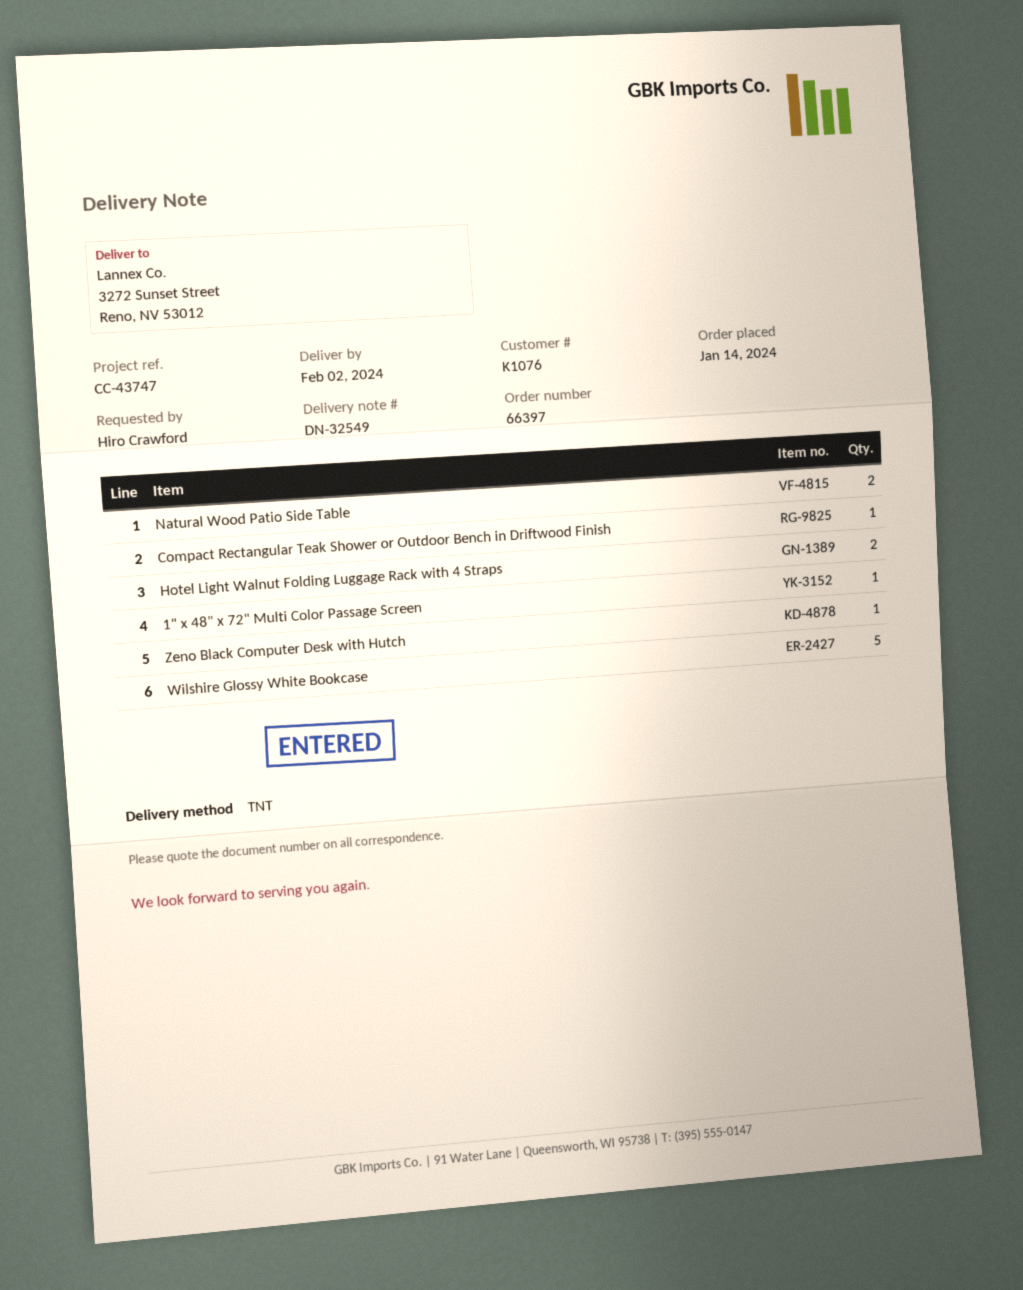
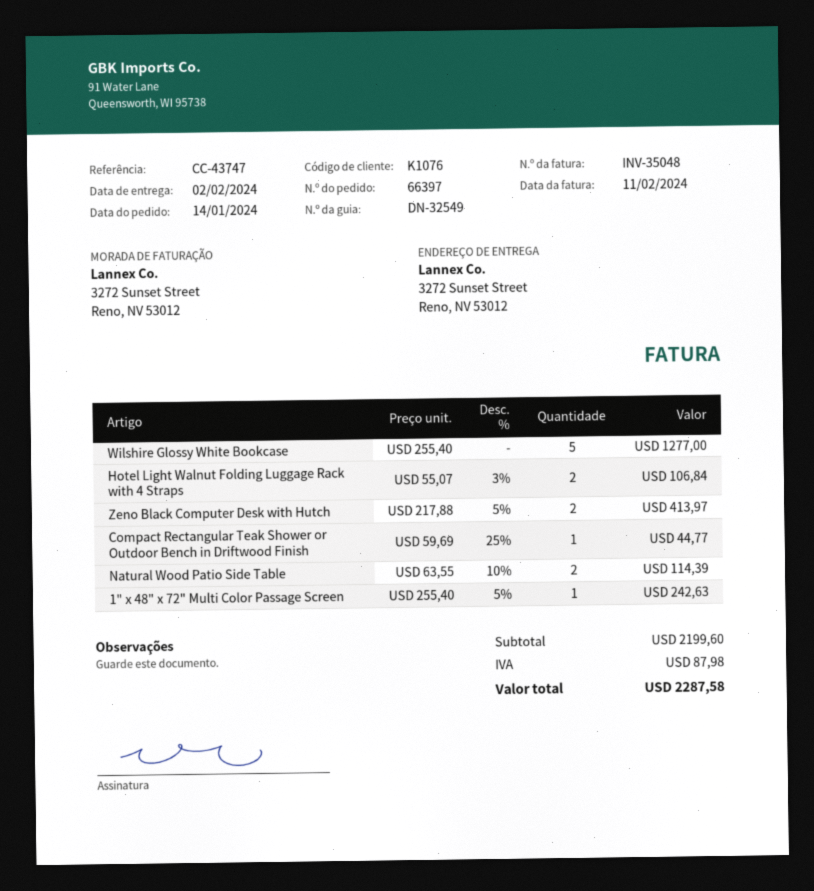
Zeno Black Computer Desk with Hutch: 1 -> 2

